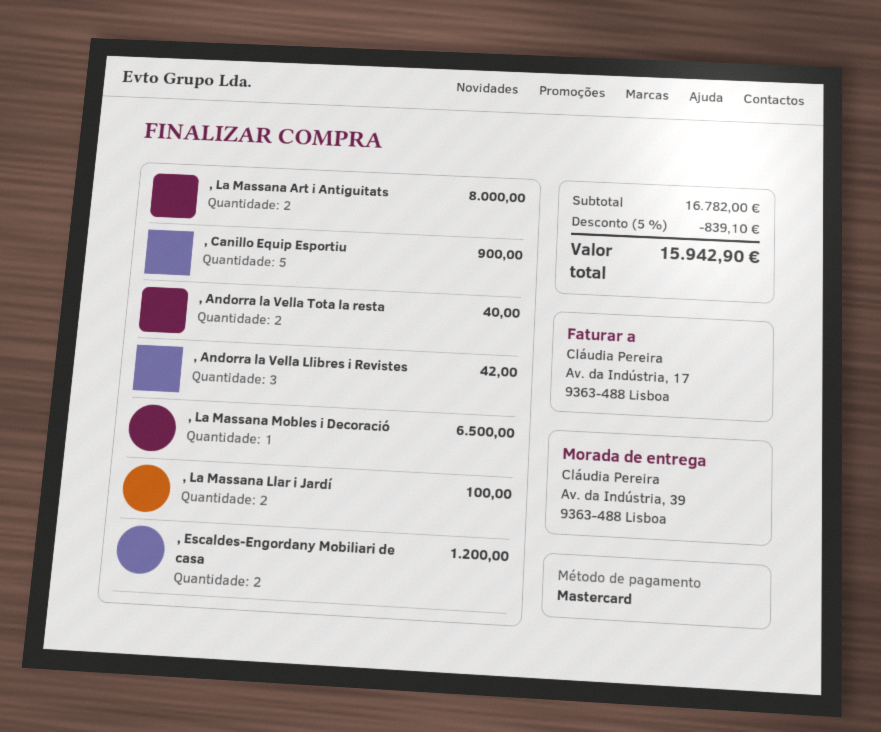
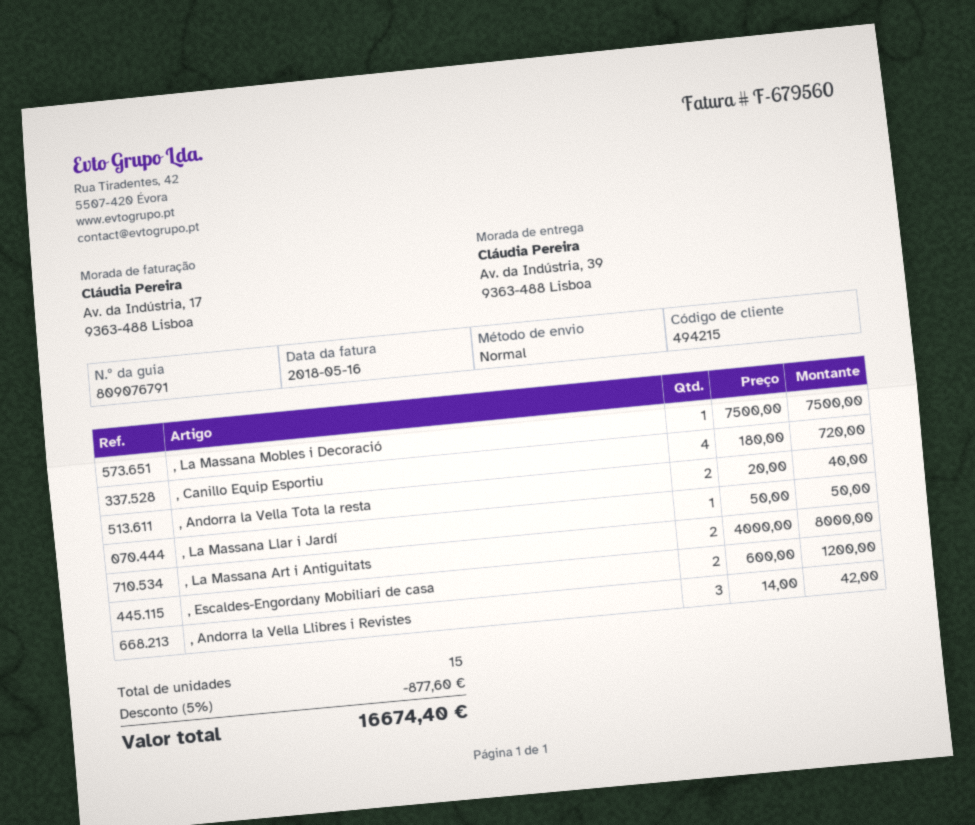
, Canillo Equip Esportiu: 5 for 900.00 -> 4 for 720.00
, La Massana Mobles i Decoració: 1 for 6500.00 -> 1 for 7500.00
, La Massana Llar i Jardí: 2 for 100.00 -> 1 for 50.00
discount: 5% = 839.10 -> 5% = 877.60
total: 15942.90 -> 16674.40

